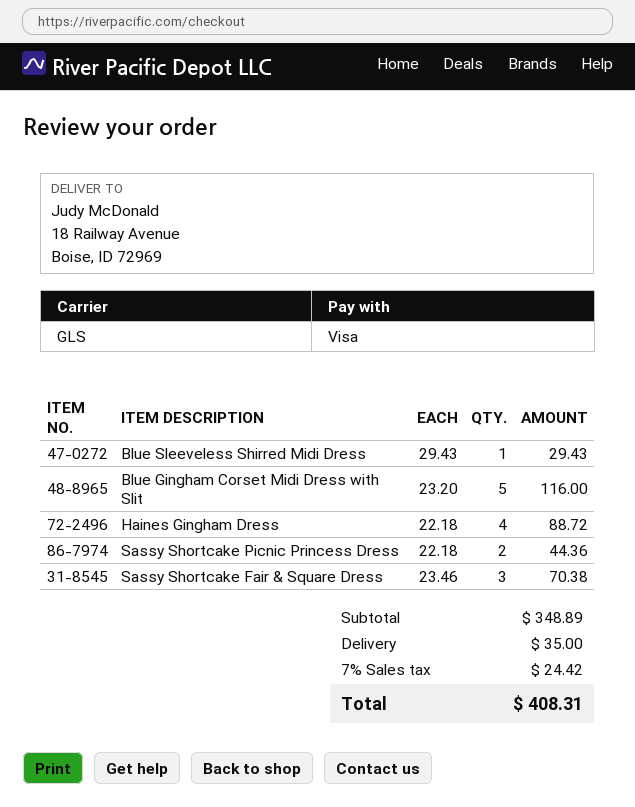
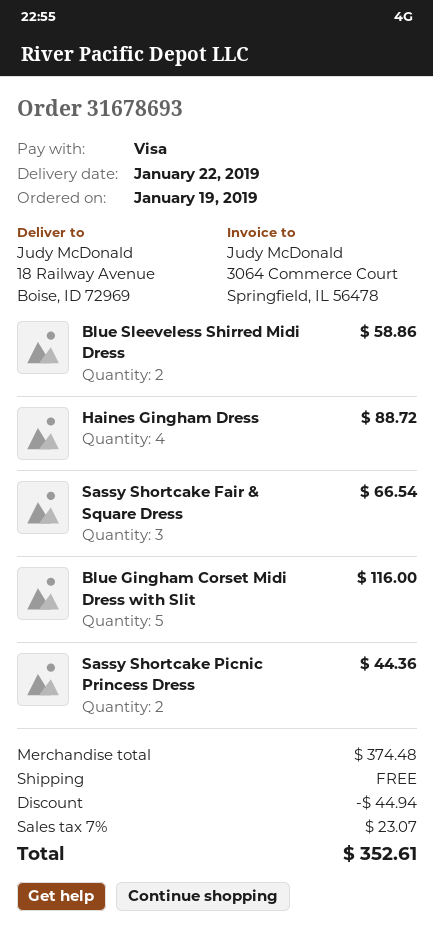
Blue Sleeveless Shirred Midi Dress: 1 for 29.43 -> 2 for 58.86
Sassy Shortcake Fair & Square Dress: 3 for 70.38 -> 3 for 66.54
subtotal: 348.89 -> 374.48
discount: none -> 44.94
shipping: 35.00 -> 0.00
tax: 7% = 24.42 -> 7% = 23.07
total: 408.31 -> 352.61

